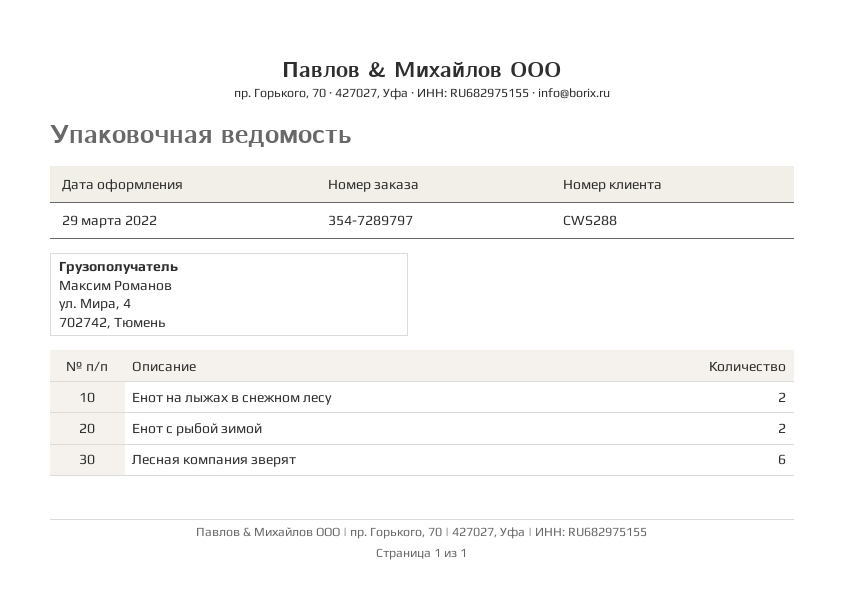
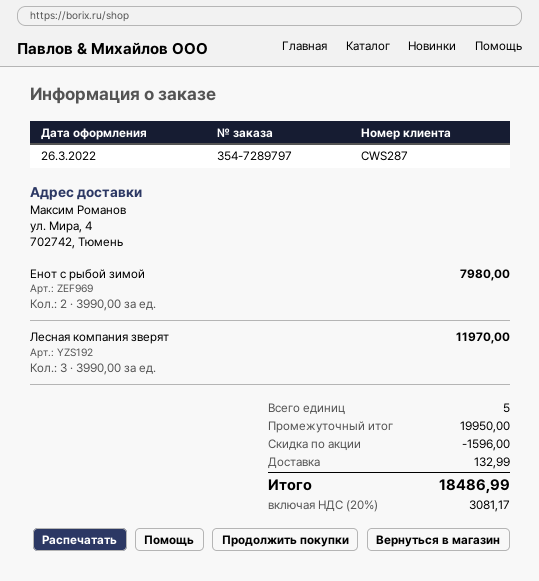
order date: 2022-03-29 -> 2022-03-26
customer number: CWS288 -> CWS287
Енот на лыжах в снежном лесу: 2 -> none
Лесная компания зверят: 6 -> 3

